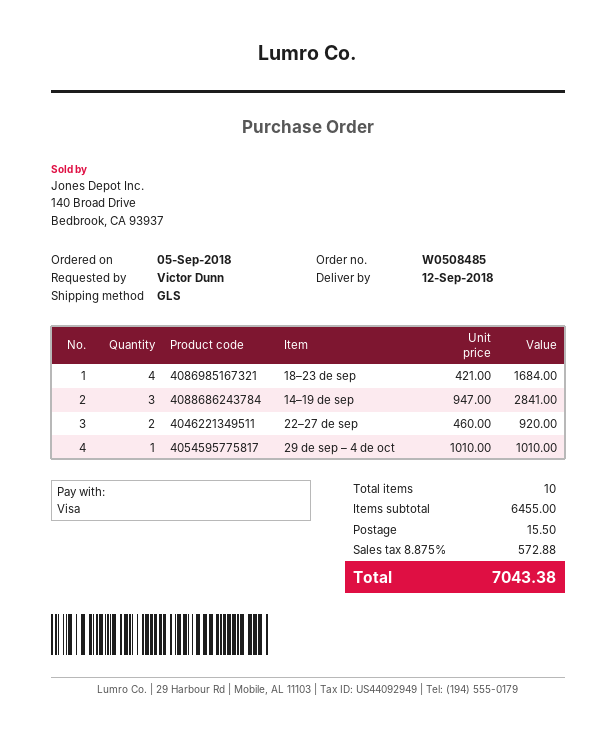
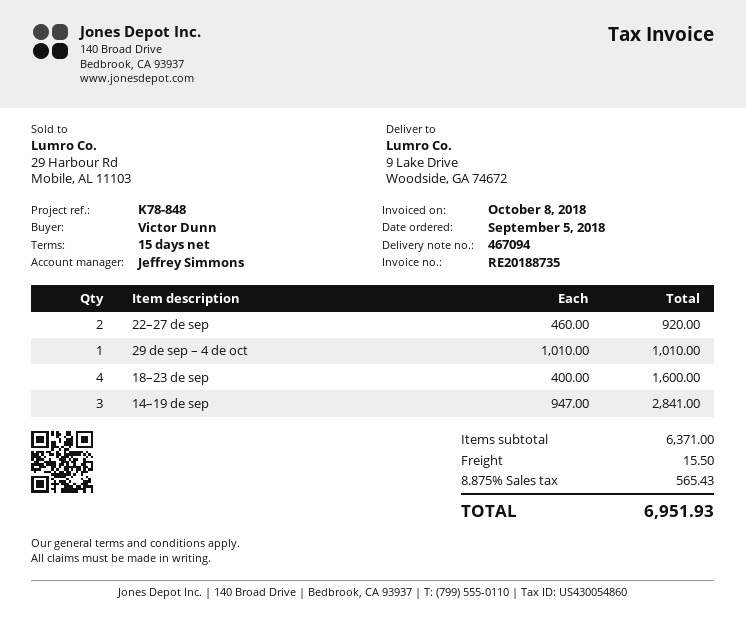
18–23 de sep: 4 x 421.00 = 1684.00 -> 4 x 400.00 = 1600.00
subtotal: 6455.00 -> 6371.00
tax: 8.875% = 572.88 -> 8.875% = 565.43
total: 7043.38 -> 6951.93

